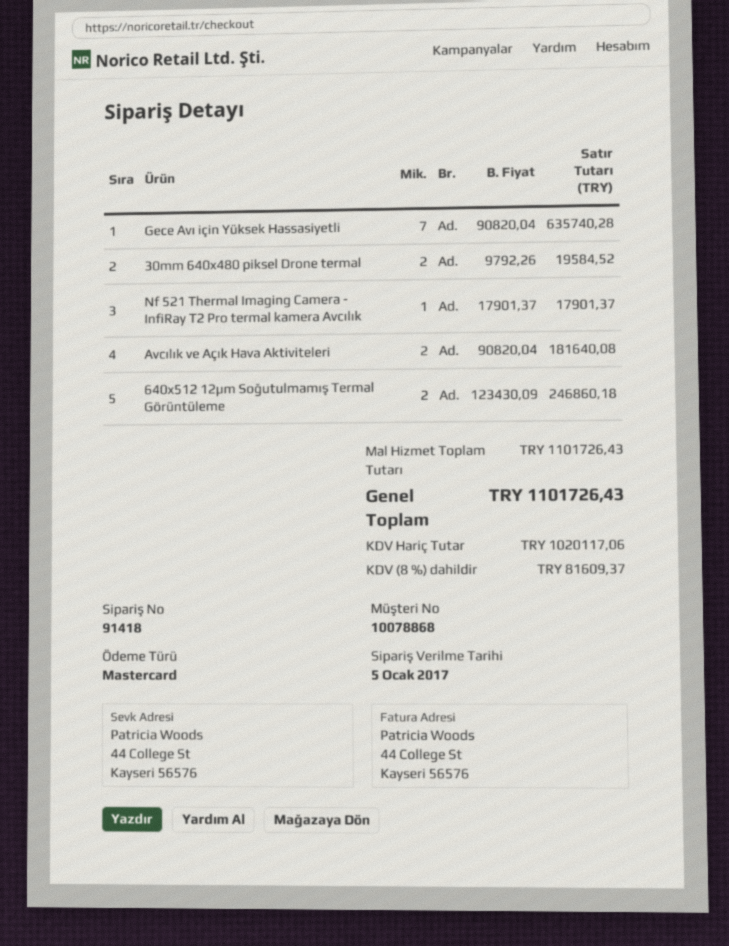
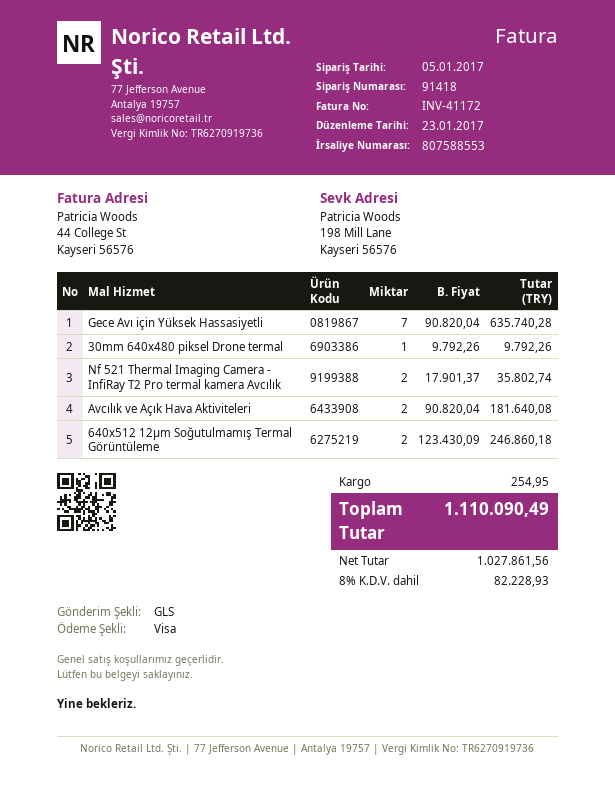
payment method: Mastercard -> Visa
ship to: 44 College St, Kayseri 56576 -> 198 Mill Lane, Kayseri 56576
30mm 640x480 piksel Drone termal: 2 x 9792.26 = 19584.52 -> 1 x 9792.26 = 9792.26
Nf 521 Thermal Imaging Camera - InfiRay T2 Pro termal kamera Avcılık: 1 x 17901.37 = 17901.37 -> 2 x 17901.37 = 35802.74
shipping: none -> 254.95
net: 1020117.06 -> 1027861.56
tax: 8% = 81609.37 -> 8% = 82228.93
total: 1101726.43 -> 1110090.49

